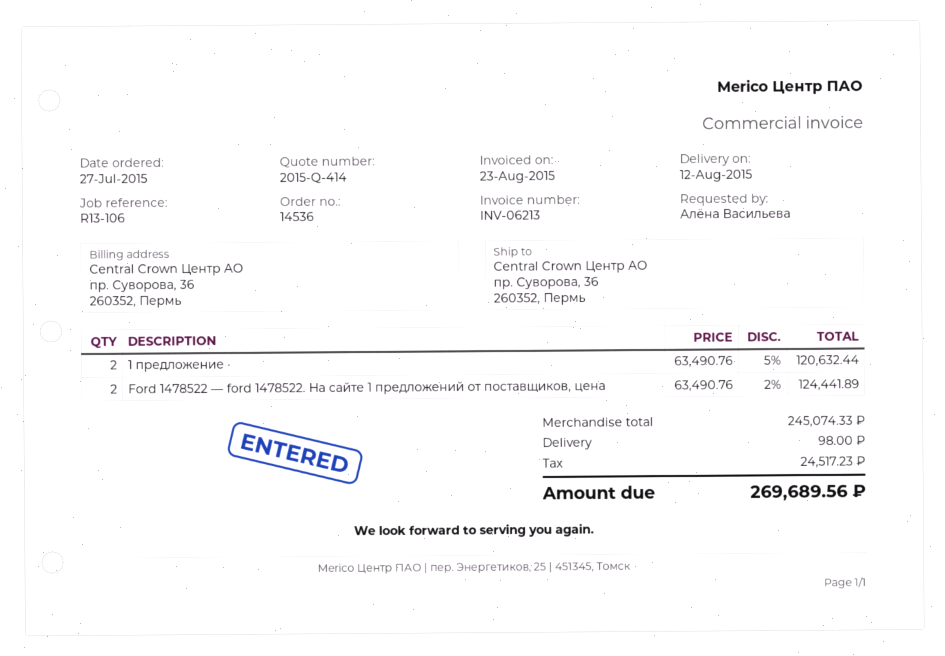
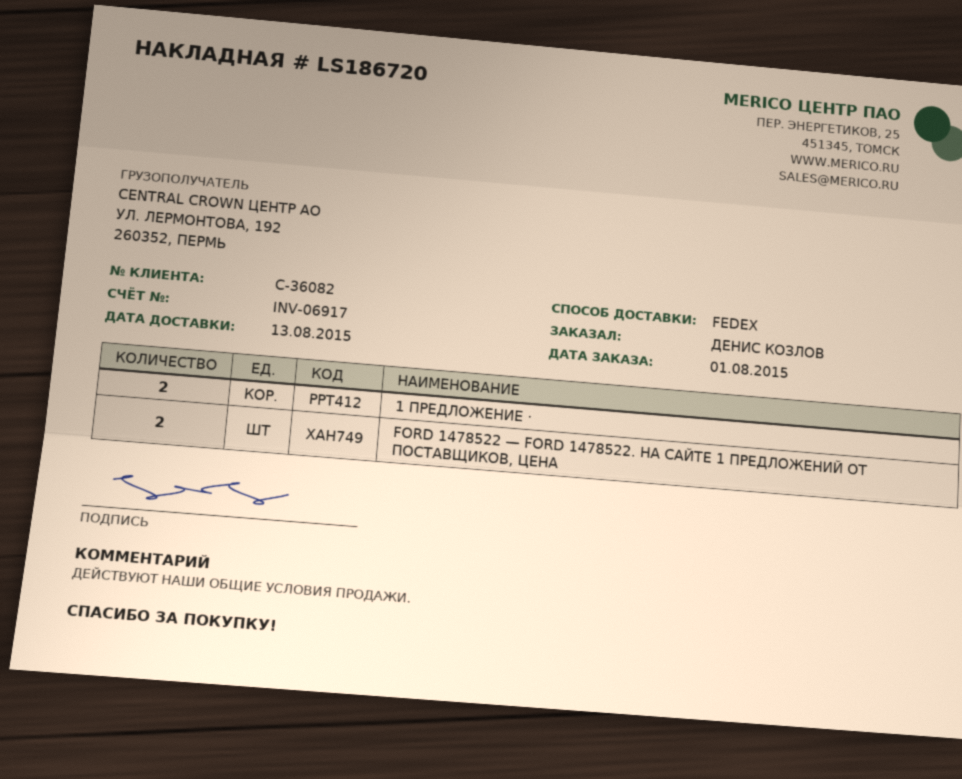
order date: 2015-07-27 -> 2015-08-01
delivery date: 2015-08-12 -> 2015-08-13
invoice number: INV-06213 -> INV-06917
ordered by: Алёна Васильева -> ДЕНИС КОЗЛОВ
ship to: пр. Суворова, 36, 260352, Пермь -> УЛ. ЛЕРМОНТОВА, 192, 260352, ПЕРМЬ

